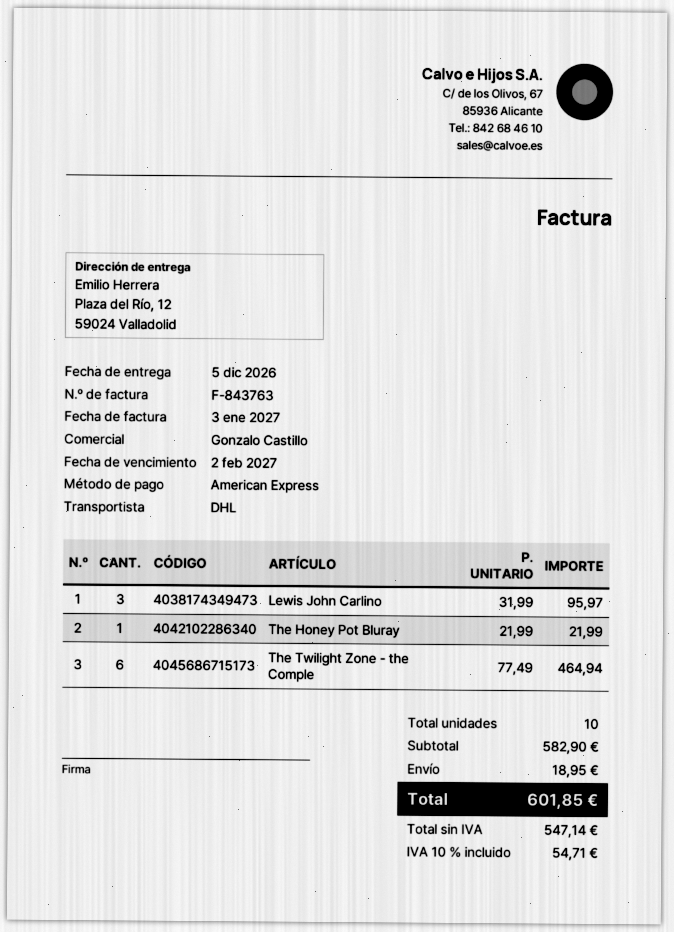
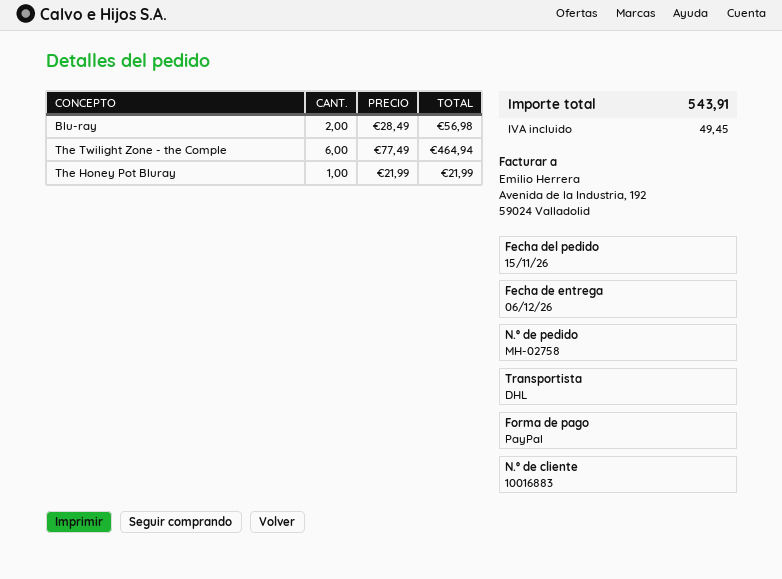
delivery date: 2026-12-05 -> 2026-12-06
payment method: American Express -> PayPal
Lewis John Carlino: 3 x 31.99 = 95.97 -> none
Blu-ray: none -> 2 x 28.49 = 56.98
shipping: 18.95 -> none
tax: 54.71 -> 49.45
total: 601.85 -> 543.91

